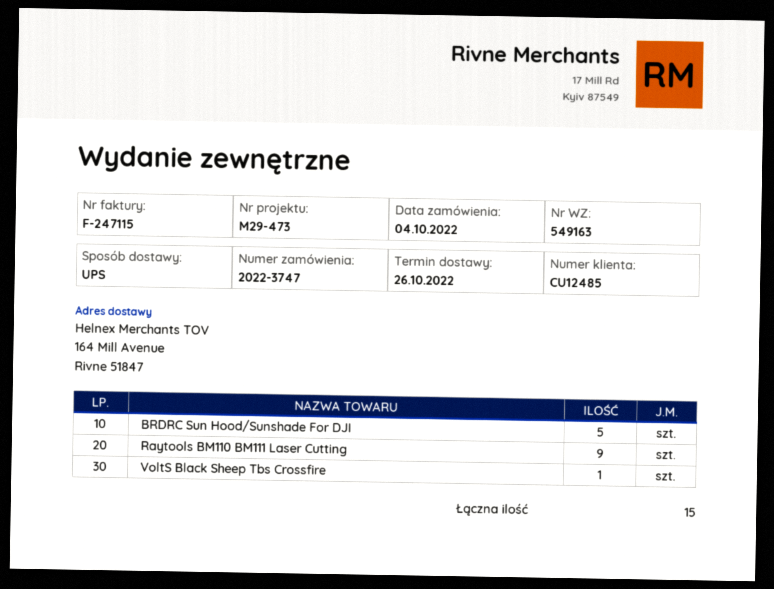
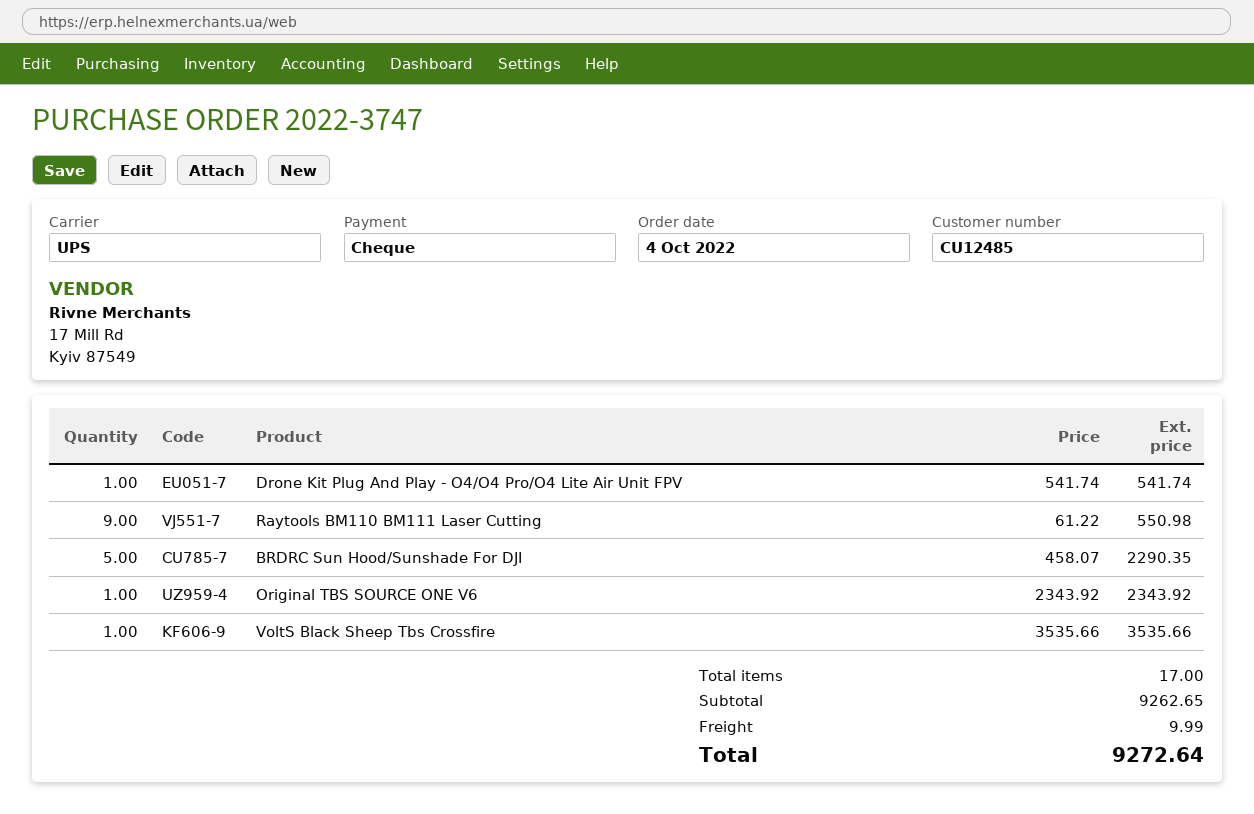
Drone Kit Plug And Play - O4/O4 Pro/O4 Lite Air Unit FPV: none -> 1
Original TBS SOURCE ONE V6: none -> 1
total quantity: 15 -> 17

